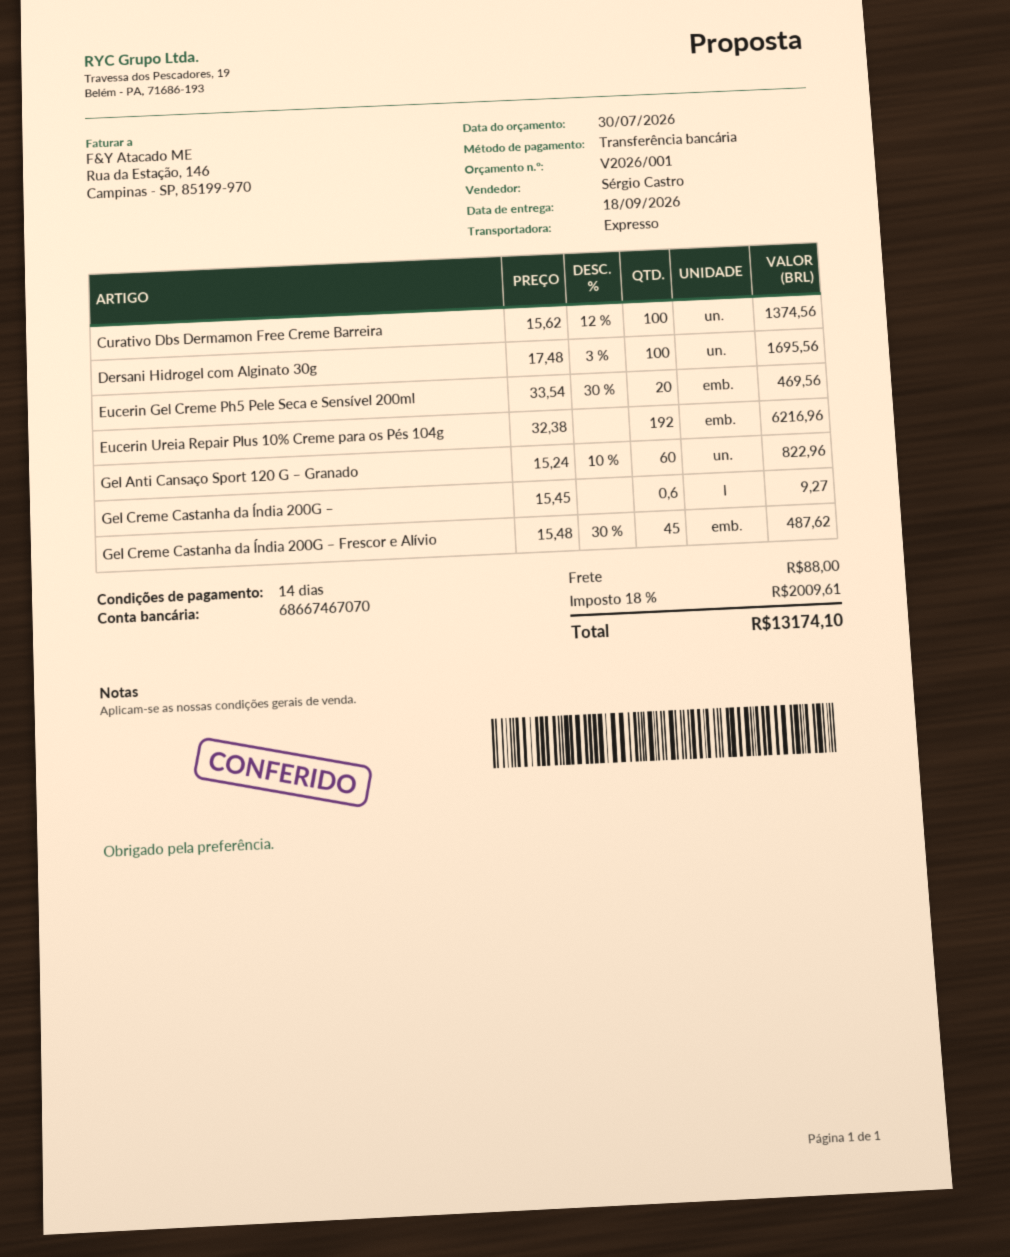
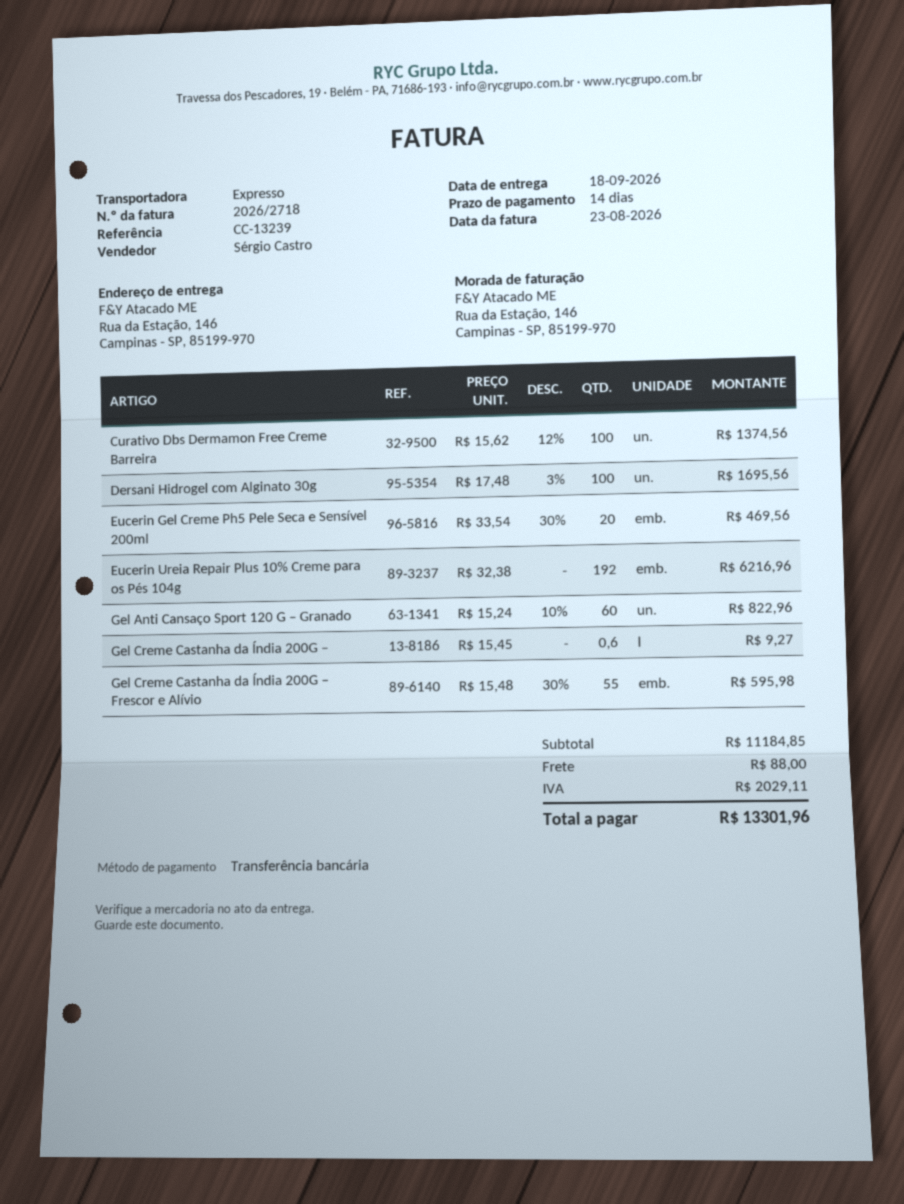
Gel Creme Castanha da Índia 200G – Frescor e Alívio: 45 x 15.48 - 30% = 487.62 -> 55 x 15.48 - 30% = 595.98
tax: 2009.61 -> 2029.11
total: 13174.10 -> 13301.96

